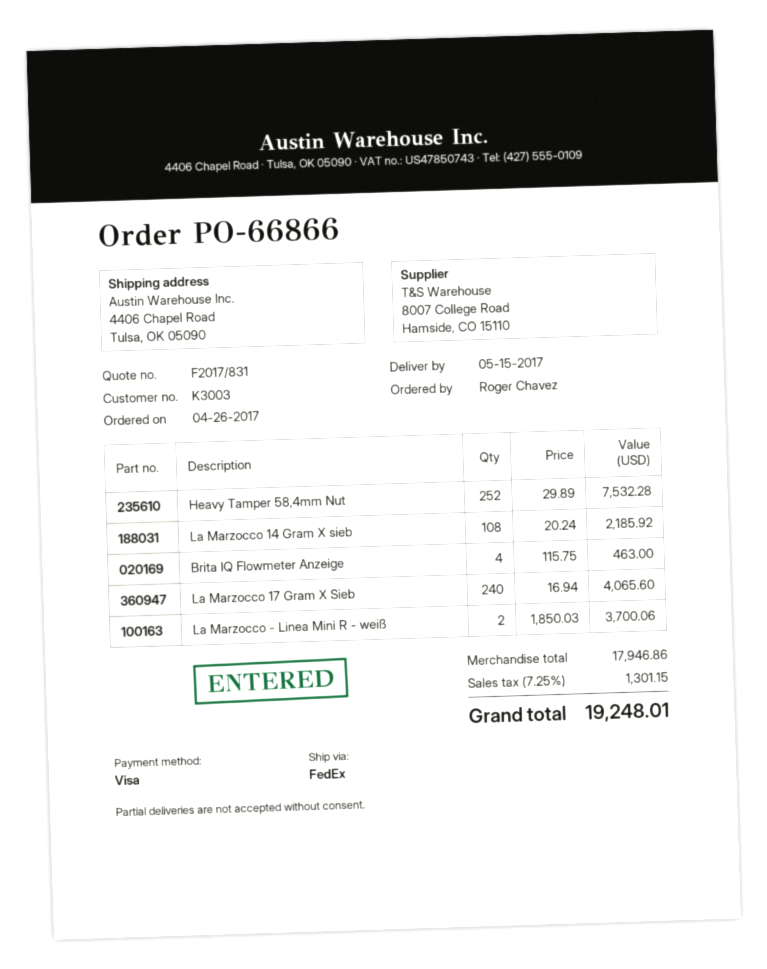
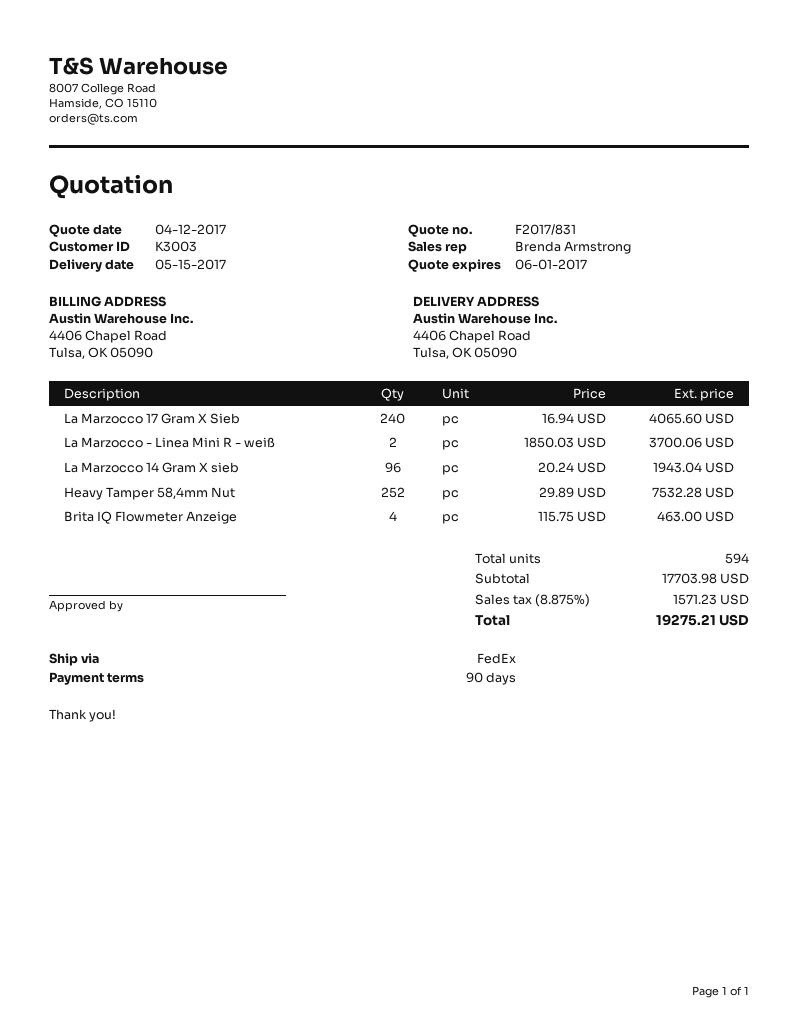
La Marzocco 14 Gram X sieb: 108 x 20.24 = 2185.92 -> 96 x 20.24 = 1943.04
subtotal: 17946.86 -> 17703.98
tax: 7.25% = 1301.15 -> 8.875% = 1571.23
total: 19248.01 -> 19275.21

